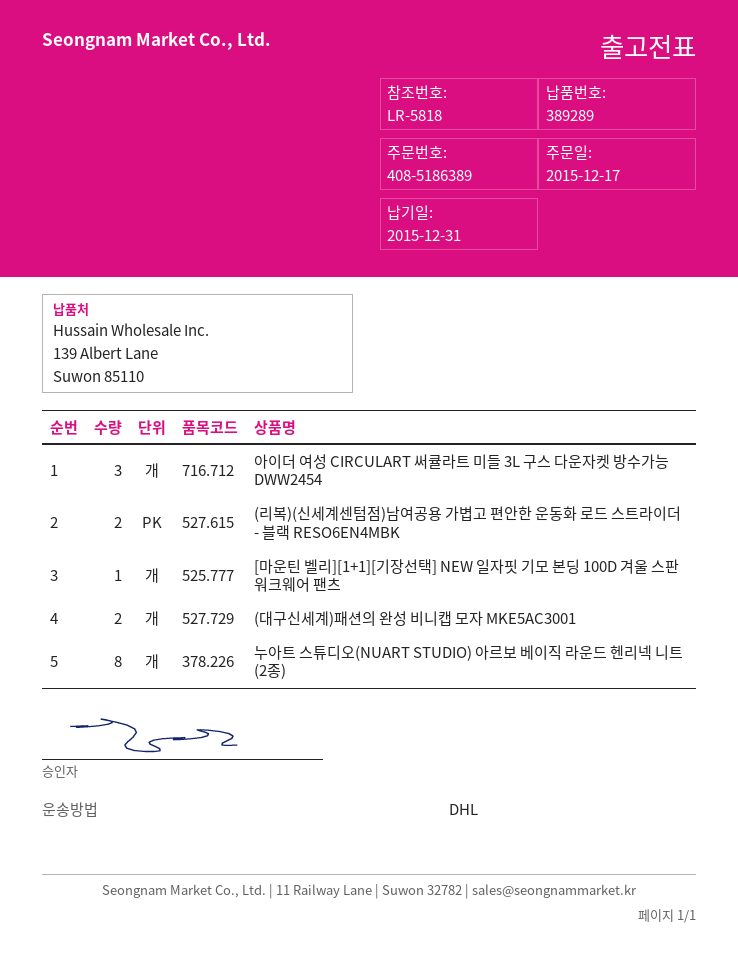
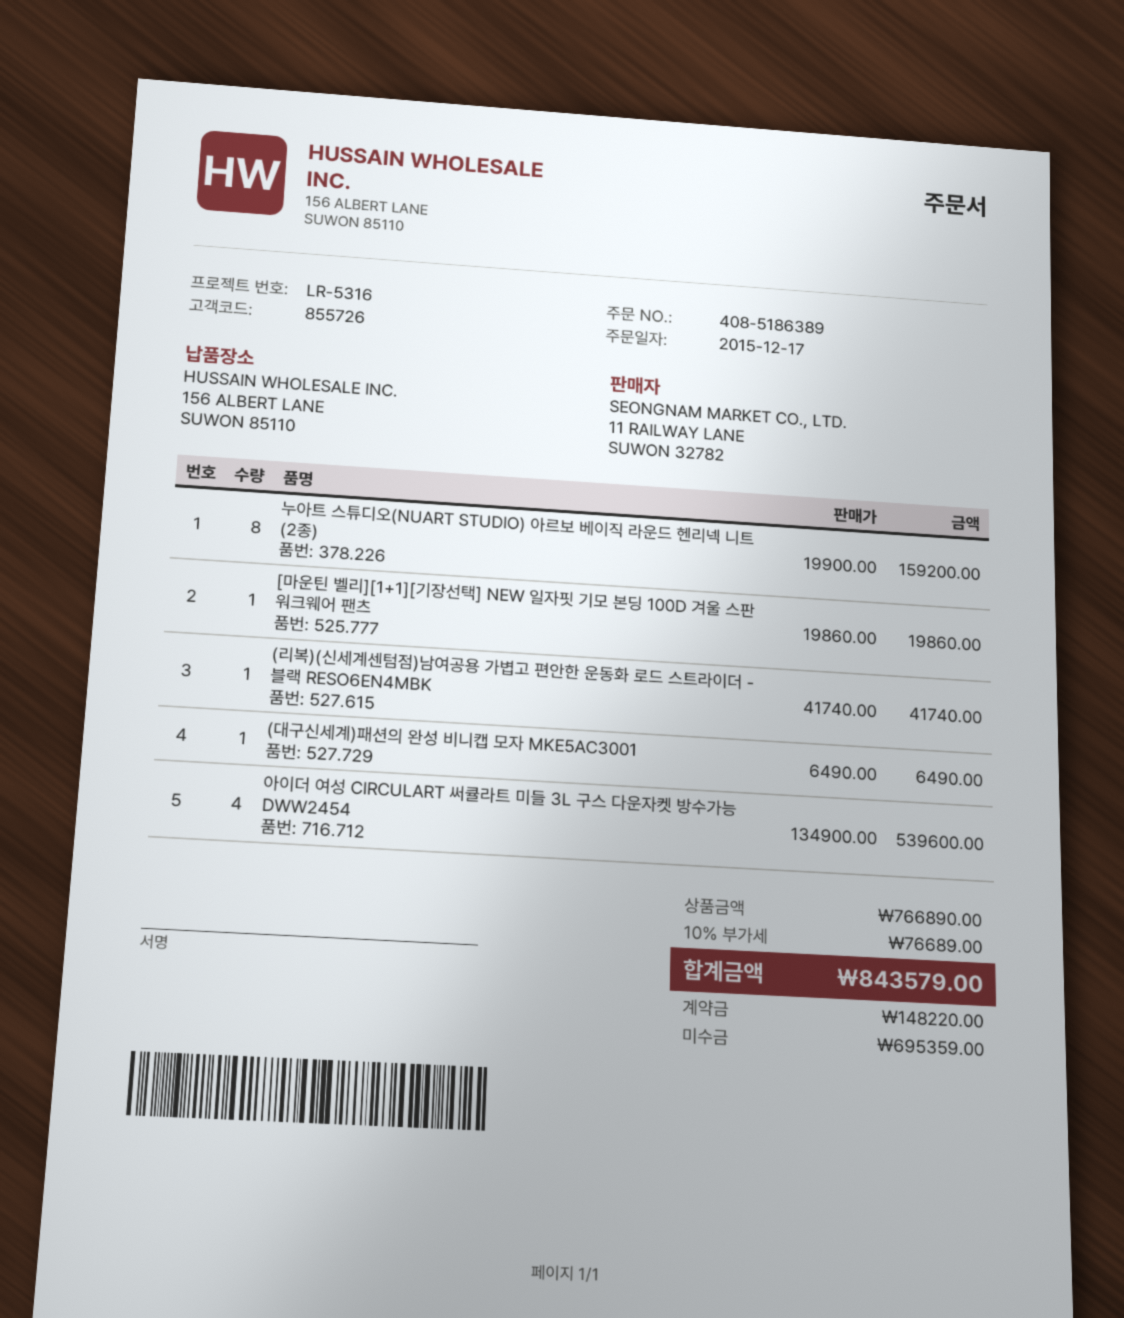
reference: LR-5818 -> LR-5316
ship to: 139 Albert Lane, Suwon 85110 -> 156 ALBERT LANE, SUWON 85110
아이더 여성 CIRCULART 써큘라트 미들 3L 구스 다운자켓 방수가능 DWW2454: 3 -> 4
(리복)(신세계센텀점)남여공용 가볍고 편안한 운동화 로드 스트라이더 - 블랙 RESO6EN4MBK: 2 -> 1
(대구신세계)패션의 완성 비니캡 모자 MKE5AC3001: 2 -> 1

